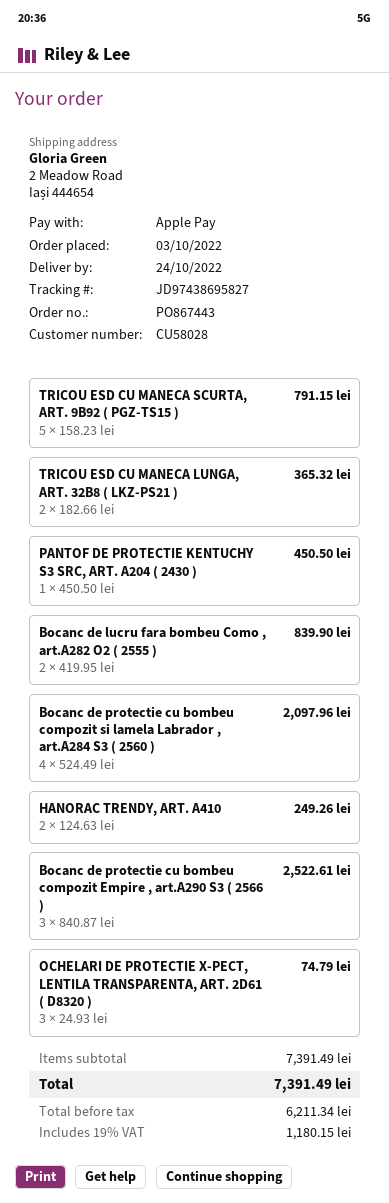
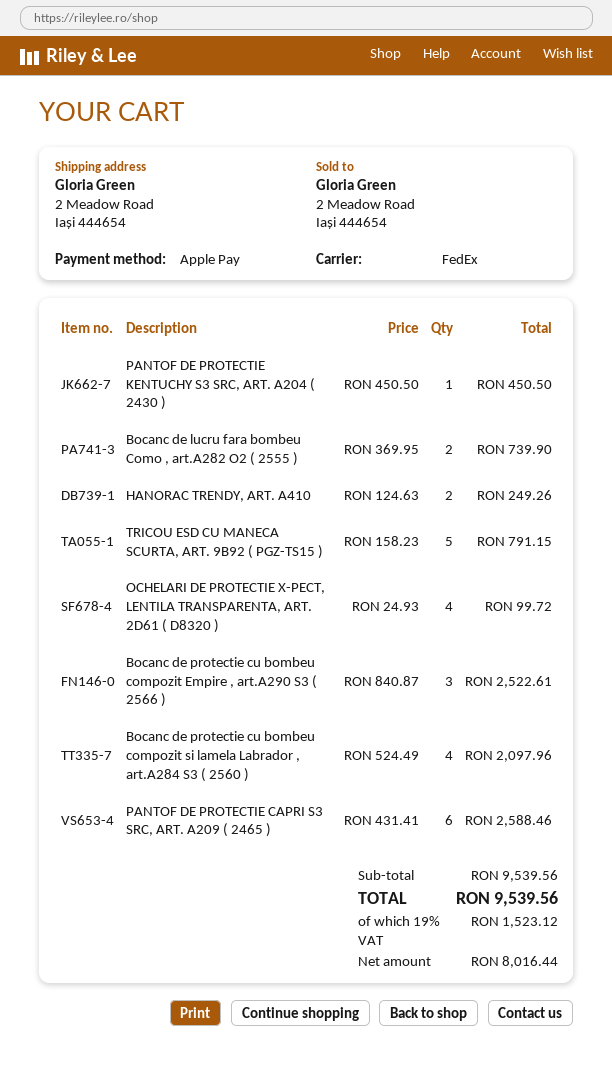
TRICOU ESD CU MANECA LUNGA, ART. 32B8 ( LKZ-PS21 ): 2 x 182.66 = 365.32 -> none
Bocanc de lucru fara bombeu Como , art.A282 O2 ( 2555 ): 2 x 419.95 = 839.90 -> 2 x 369.95 = 739.90
OCHELARI DE PROTECTIE X-PECT, LENTILA TRANSPARENTA, ART. 2D61 ( D8320 ): 3 x 24.93 = 74.79 -> 4 x 24.93 = 99.72
PANTOF DE PROTECTIE CAPRI S3 SRC, ART. A209 ( 2465 ): none -> 6 x 431.41 = 2588.46
subtotal: 7391.49 -> 9539.56
net: 6211.34 -> 8016.44
tax: 19% = 1180.15 -> 19% = 1523.12
total: 7391.49 -> 9539.56

